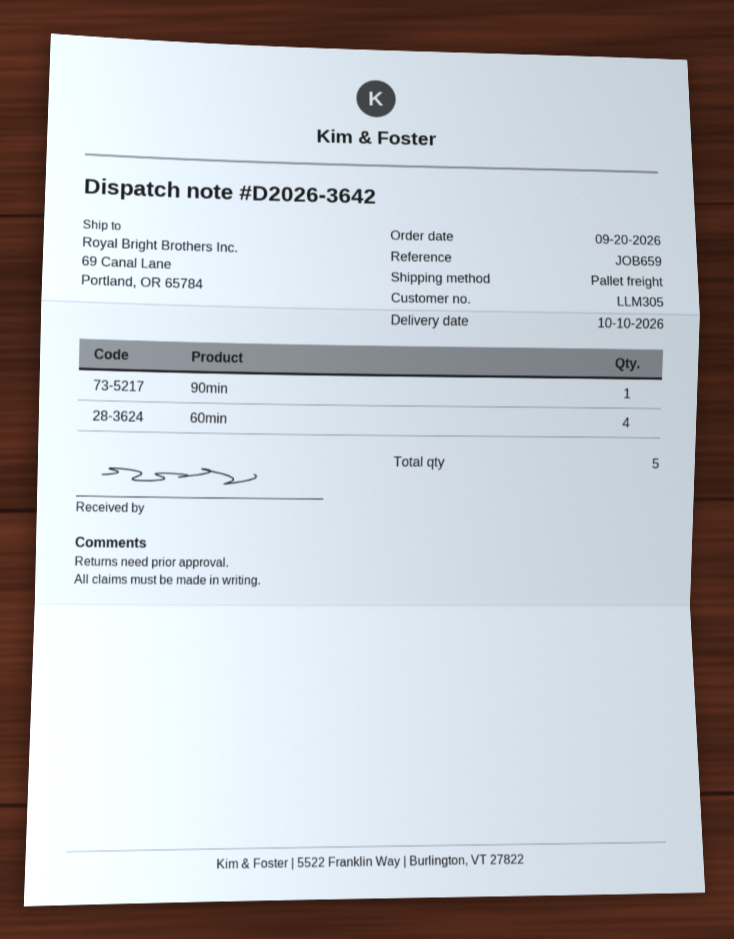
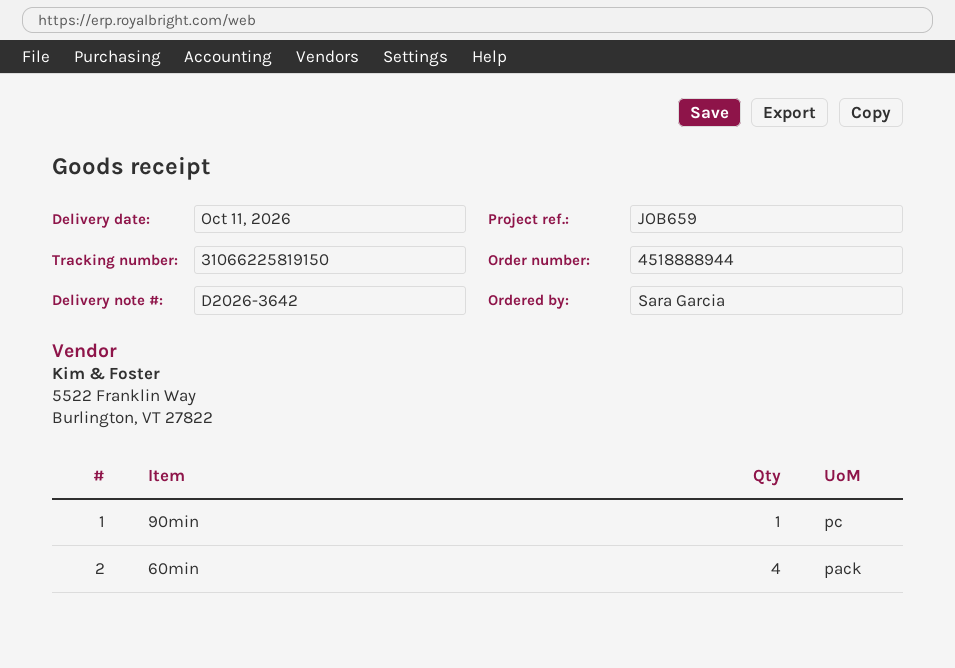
delivery date: 2026-10-10 -> 2026-10-11

